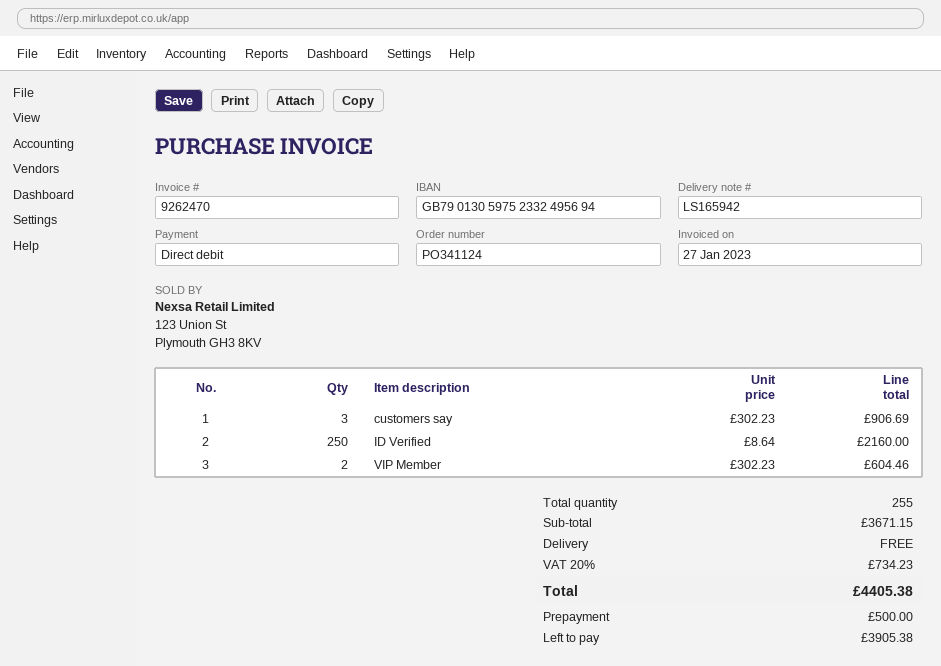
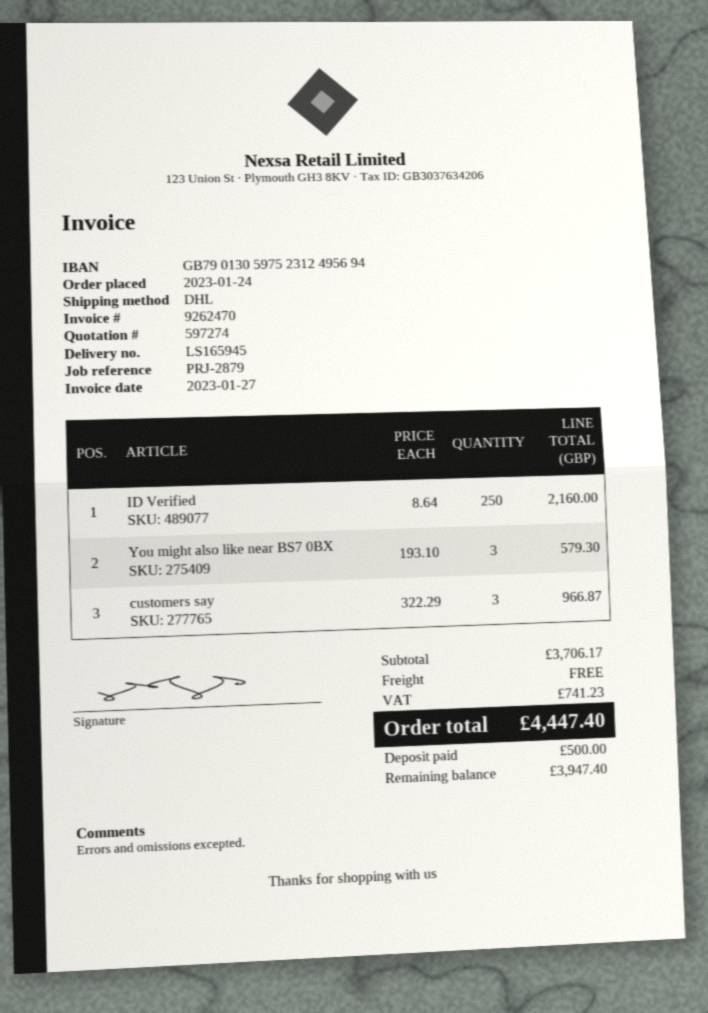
delivery note number: LS165942 -> LS165945
bank account: GB79013059752332495694 -> GB79013059752312495694
customers say: 3 x 302.23 = 906.69 -> 3 x 322.29 = 966.87
VIP Member: 2 x 302.23 = 604.46 -> none
You might also like near BS7 0BX: none -> 3 x 193.10 = 579.30
subtotal: 3671.15 -> 3706.17
tax: 734.23 -> 741.23
total: 4405.38 -> 4447.40
balance: 3905.38 -> 3947.40

